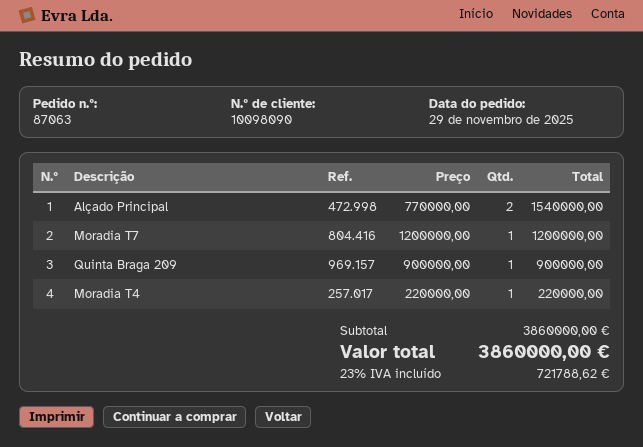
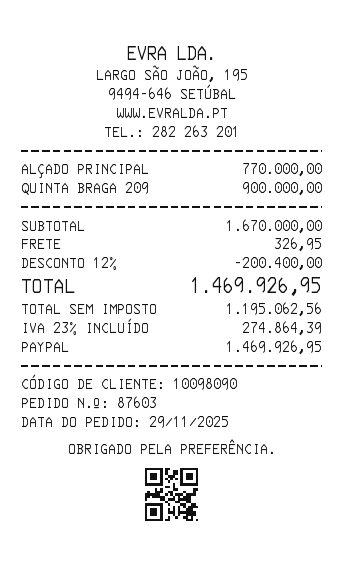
order number: 87063 -> 87603
Alçado Principal: 2 x 770000.00 = 1540000.00 -> 1 x 770000.00 = 770000.00
Moradia T7: 1 x 1200000.00 = 1200000.00 -> none
Moradia T4: 1 x 220000.00 = 220000.00 -> none
subtotal: 3860000.00 -> 1670000.00
discount: none -> 12% = 200400.00
shipping: none -> 326.95
tax: 23% = 721788.62 -> 23% = 274864.39
total: 3860000.00 -> 1469926.95

